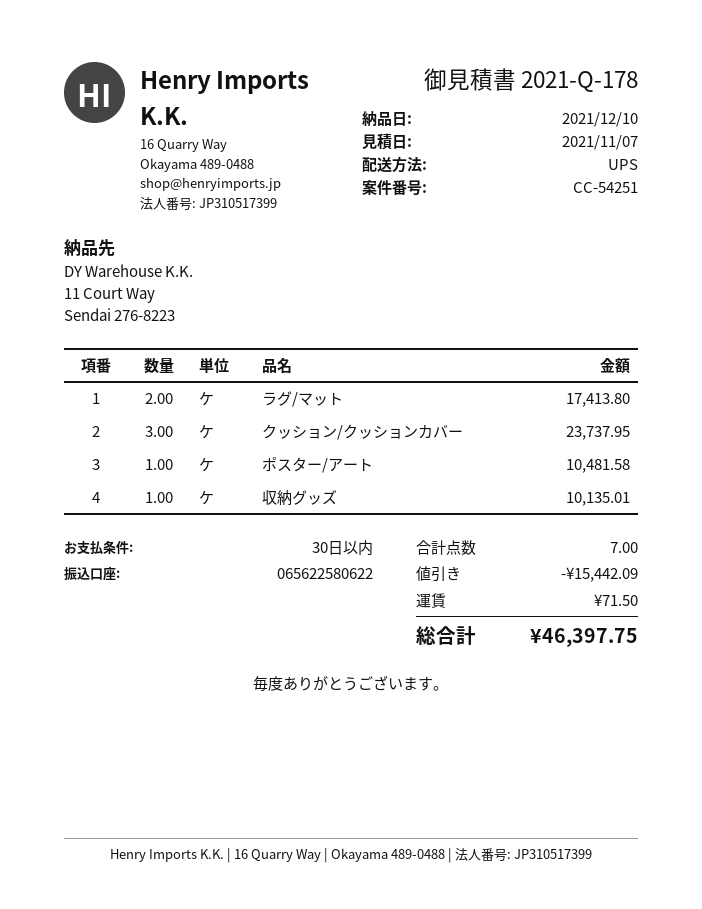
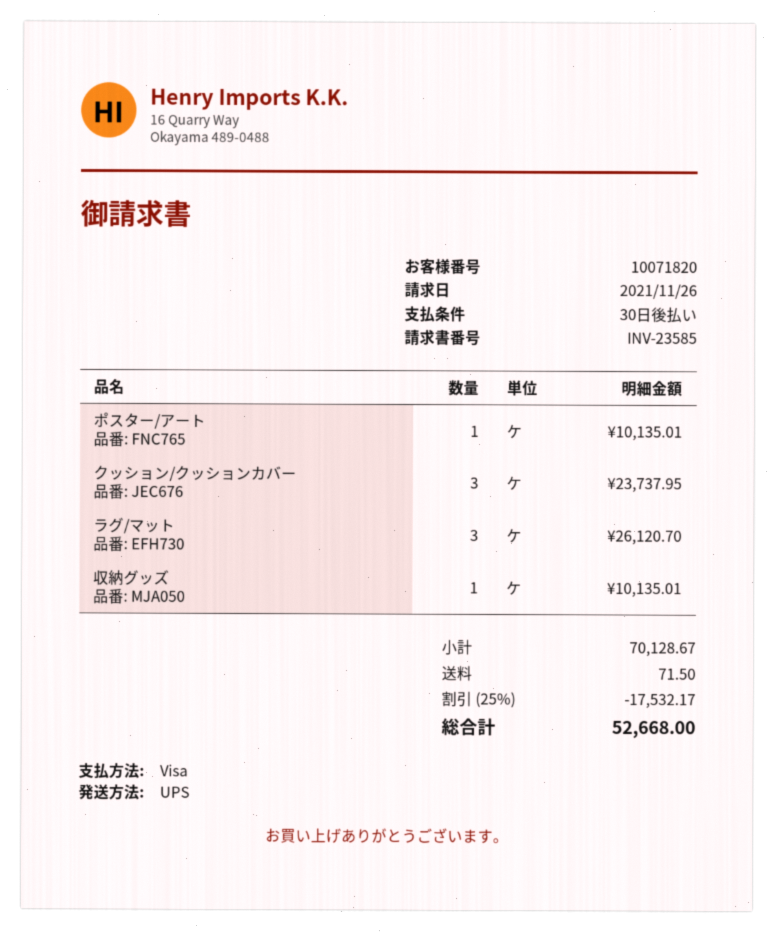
ラグ/マット: 2 for 17413.80 -> 3 for 26120.70
ポスター/アート: 1 for 10481.58 -> 1 for 10135.01
discount: 15442.09 -> 17532.17
total: 46397.75 -> 52668.00

